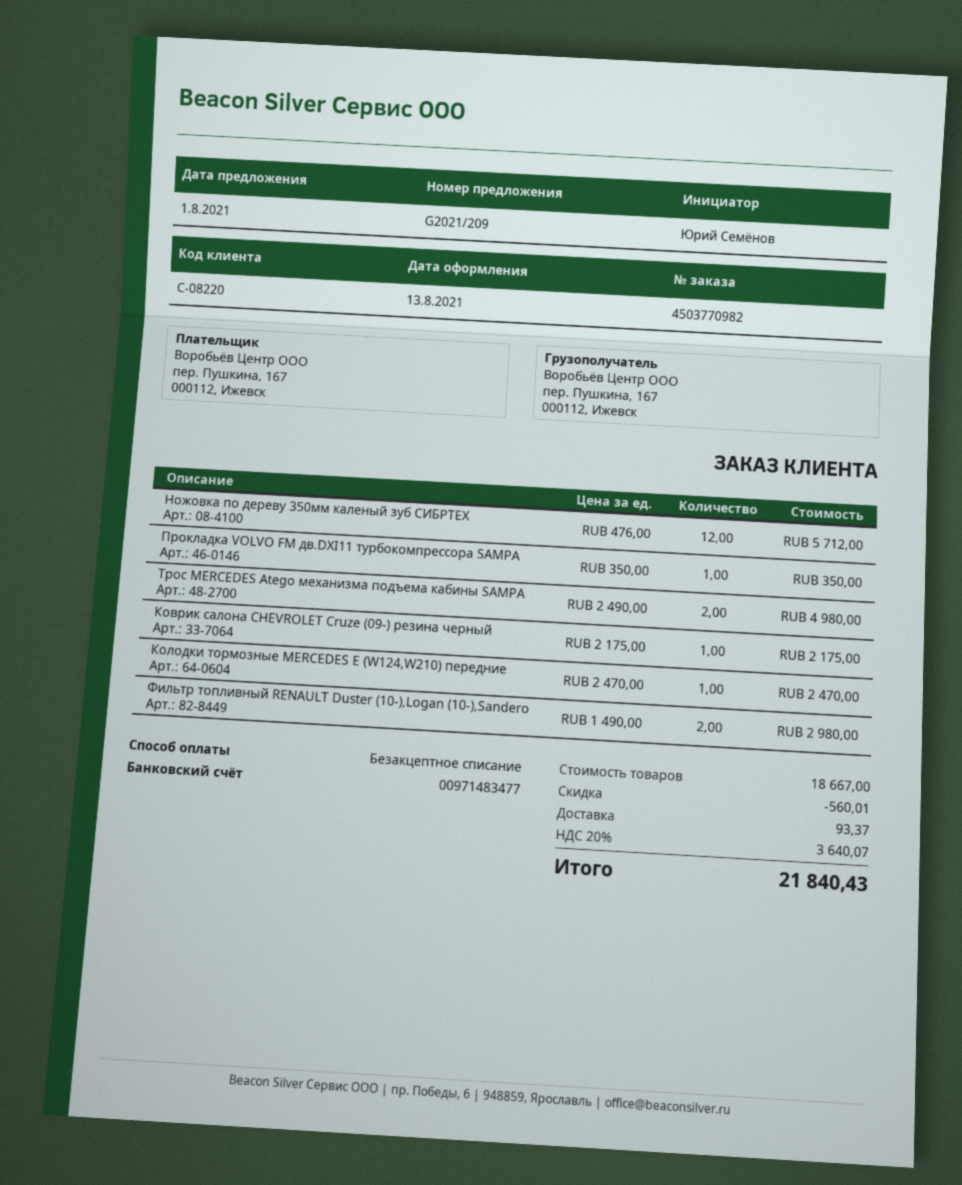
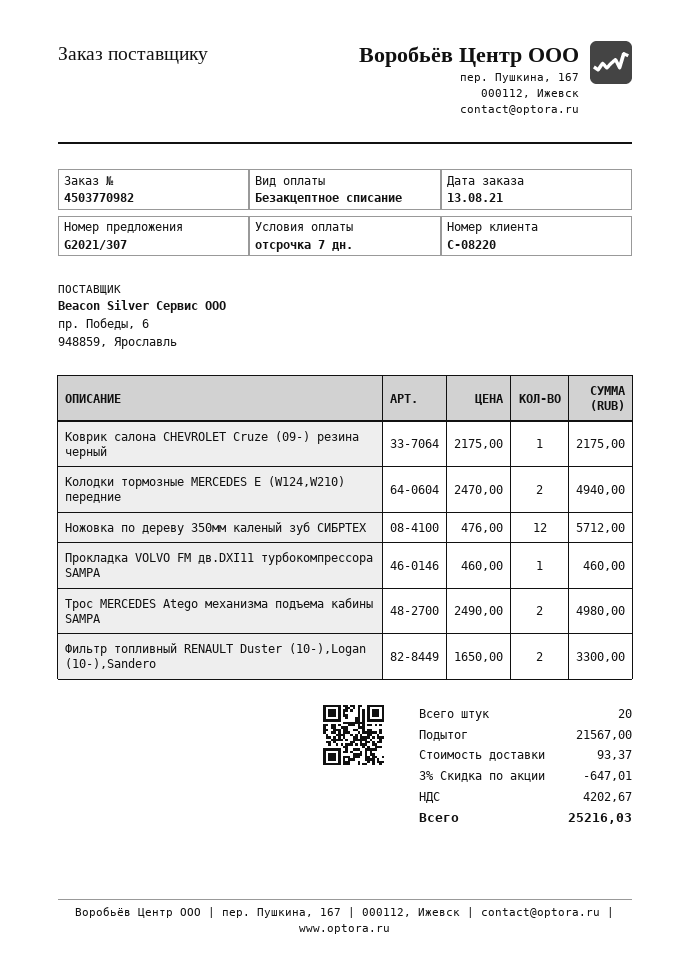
quote number: G2021/209 -> G2021/307
Прокладка VOLVO FM дв.DXI11 турбокомпрессора SAMPA: 1 x 350.00 = 350.00 -> 1 x 460.00 = 460.00
Колодки тормозные MERCEDES E (W124,W210) передние: 1 x 2470.00 = 2470.00 -> 2 x 2470.00 = 4940.00
Фильтр топливный RENAULT Duster (10-),Logan (10-),Sandero: 2 x 1490.00 = 2980.00 -> 2 x 1650.00 = 3300.00
subtotal: 18667.00 -> 21567.00
discount: 560.01 -> 647.01
tax: 3640.07 -> 4202.67
total: 21840.43 -> 25216.03

